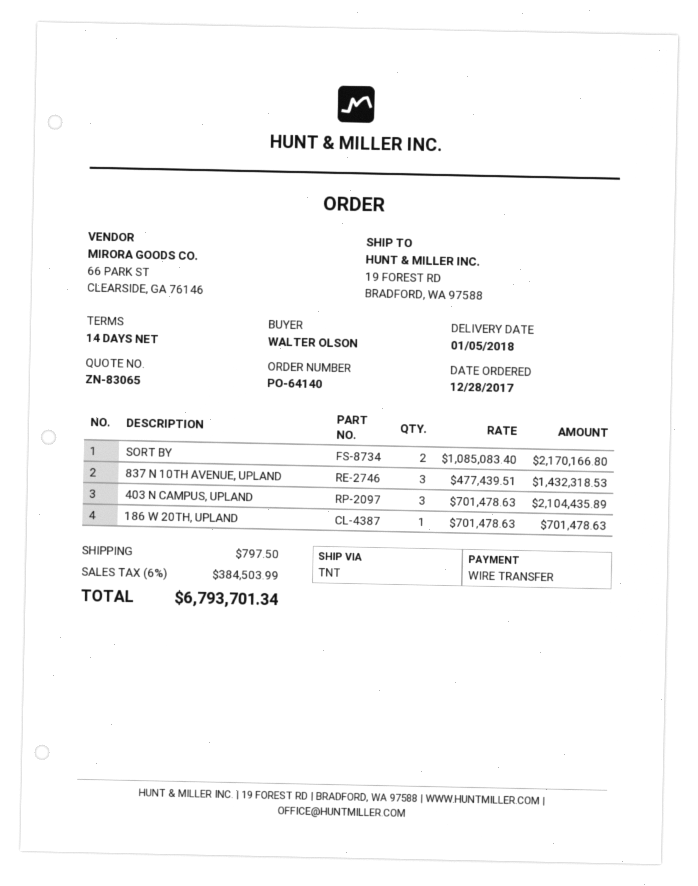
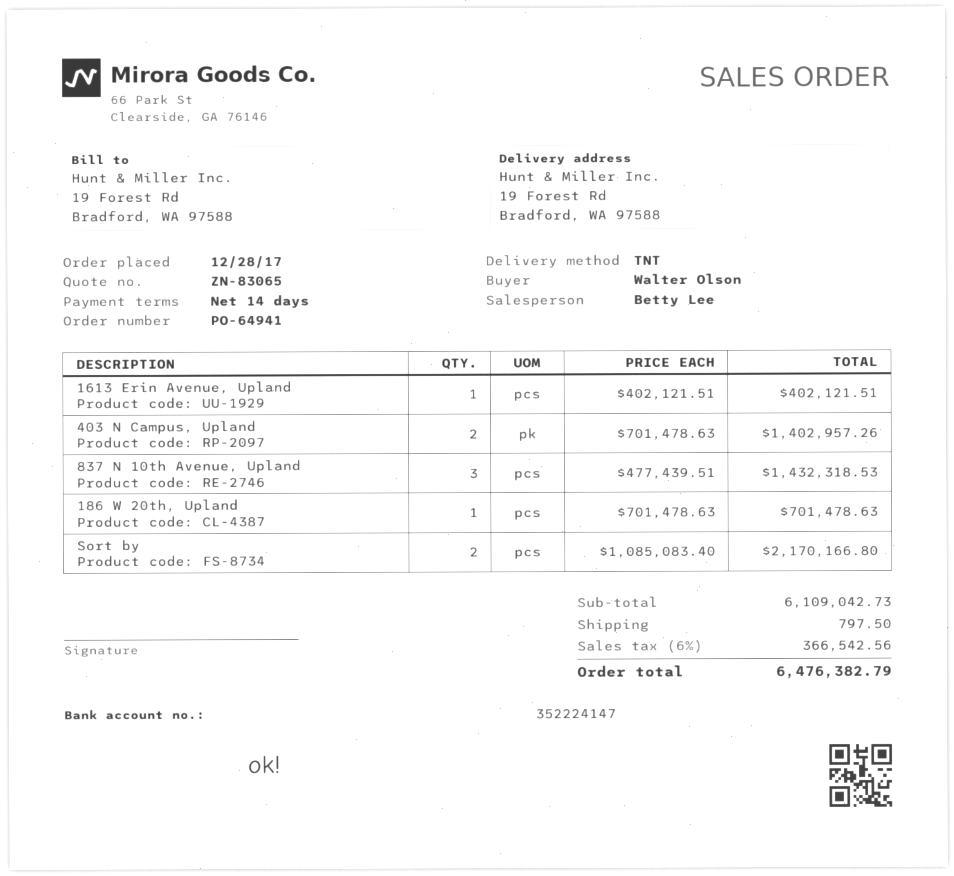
order number: PO-64140 -> PO-64941
403 N CAMPUS, UPLAND: 3 x 701478.63 = 2104435.89 -> 2 x 701478.63 = 1402957.26
1613 Erin Avenue, Upland: none -> 1 x 402121.51 = 402121.51
tax: 6% = 384503.99 -> 6% = 366542.56
total: 6793701.34 -> 6476382.79

